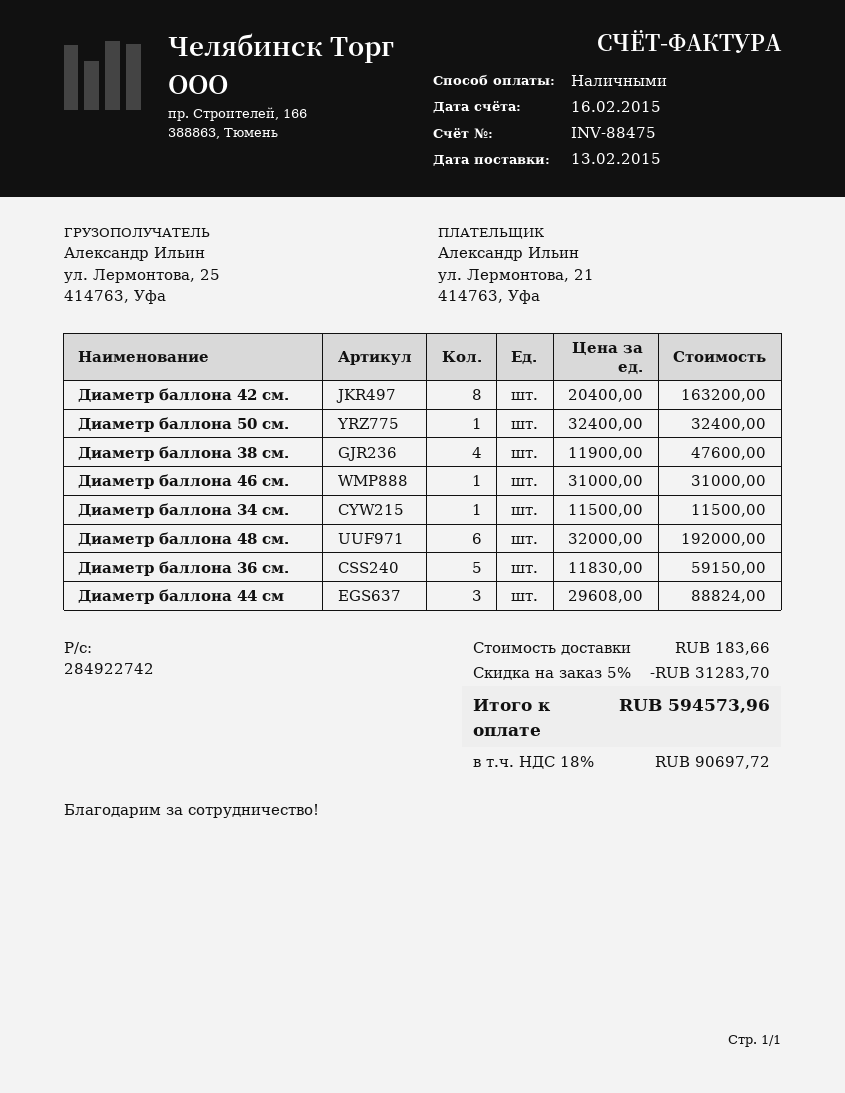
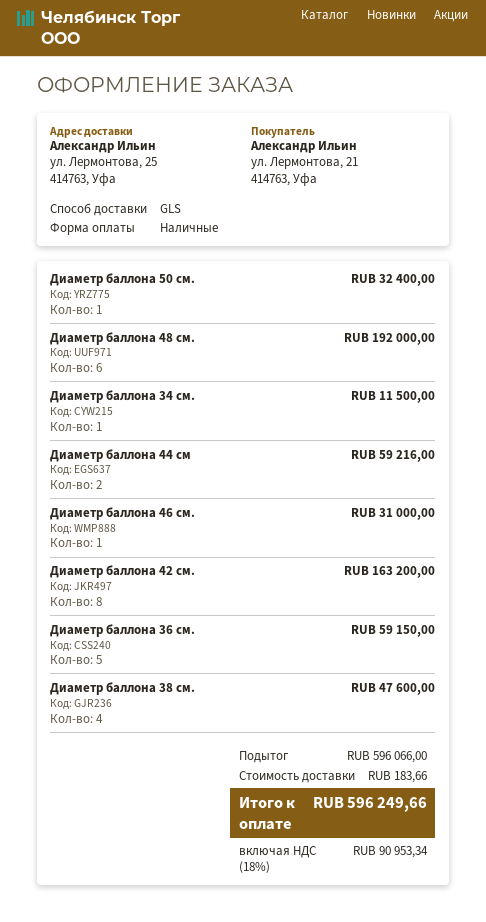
Диаметр баллона 44 см: 3 for 88824.00 -> 2 for 59216.00
discount: 5% = 31283.70 -> none
tax: 18% = 90697.72 -> 18% = 90953.34
total: 594573.96 -> 596249.66

